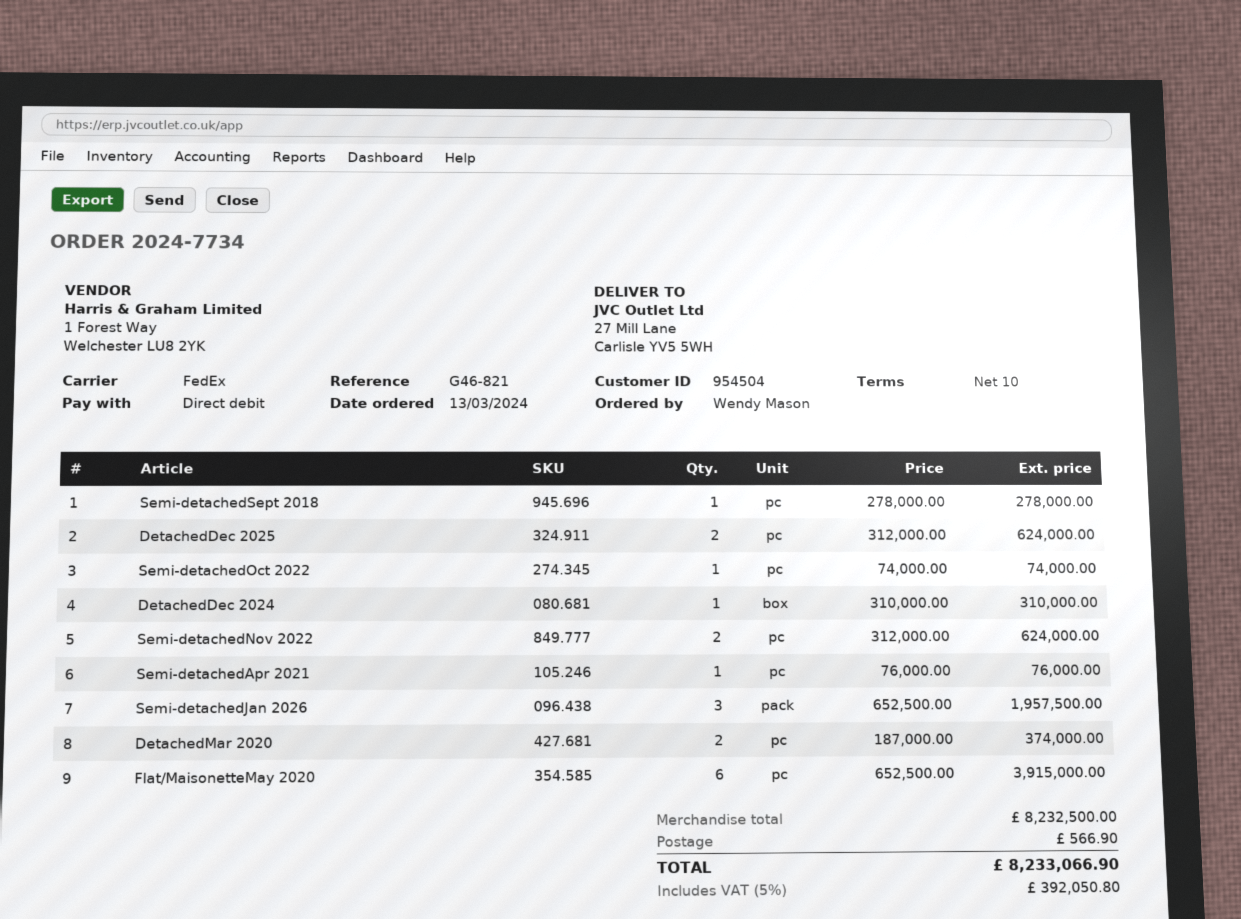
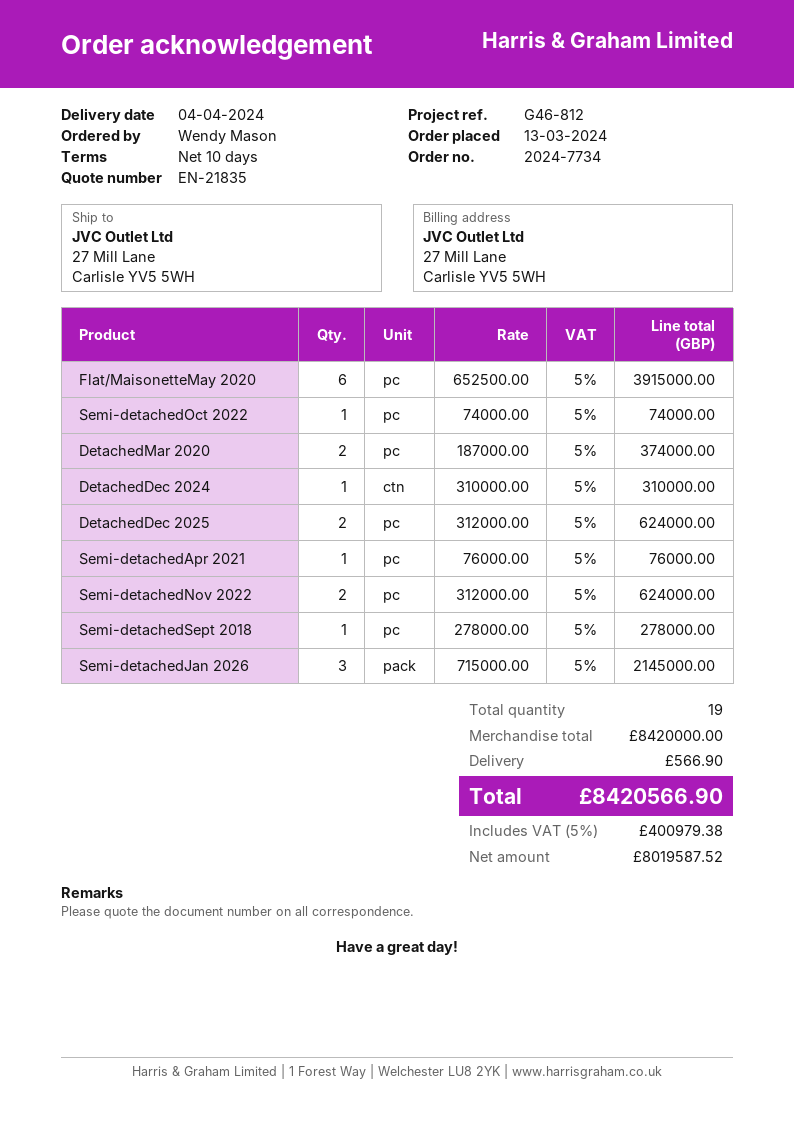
reference: G46-821 -> G46-812
Semi-detachedJan 2026: 3 x 652500.00 = 1957500.00 -> 3 x 715000.00 = 2145000.00
subtotal: 8232500.00 -> 8420000.00
tax: 5% = 392050.80 -> 5% = 400979.38
total: 8233066.90 -> 8420566.90

